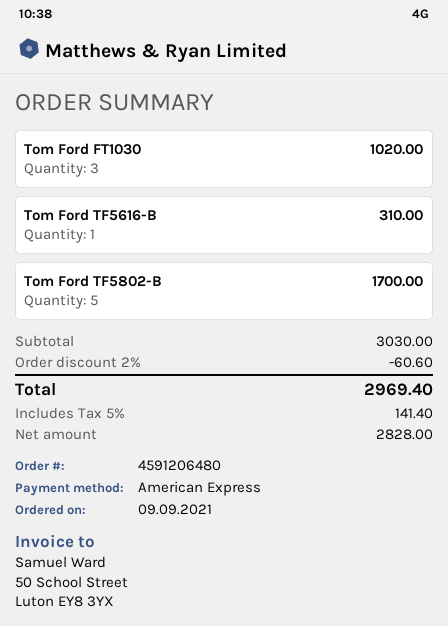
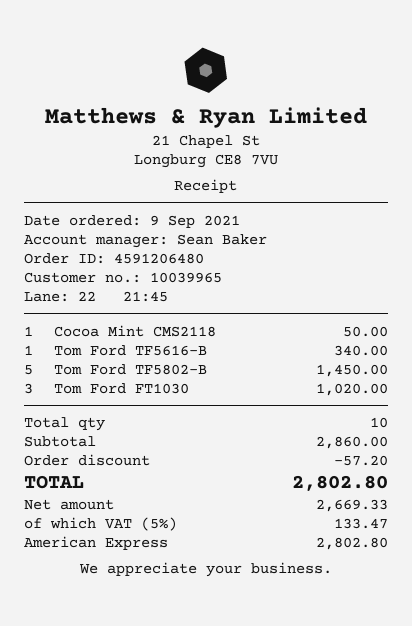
Tom Ford TF5616-B: 1 for 310.00 -> 1 for 340.00
Tom Ford TF5802-B: 5 for 1700.00 -> 5 for 1450.00
Cocoa Mint CMS2118: none -> 1 for 50.00
subtotal: 3030.00 -> 2860.00
discount: 60.60 -> 57.20
net: 2828.00 -> 2669.33
tax: 5% = 141.40 -> 5% = 133.47
total: 2969.40 -> 2802.80

